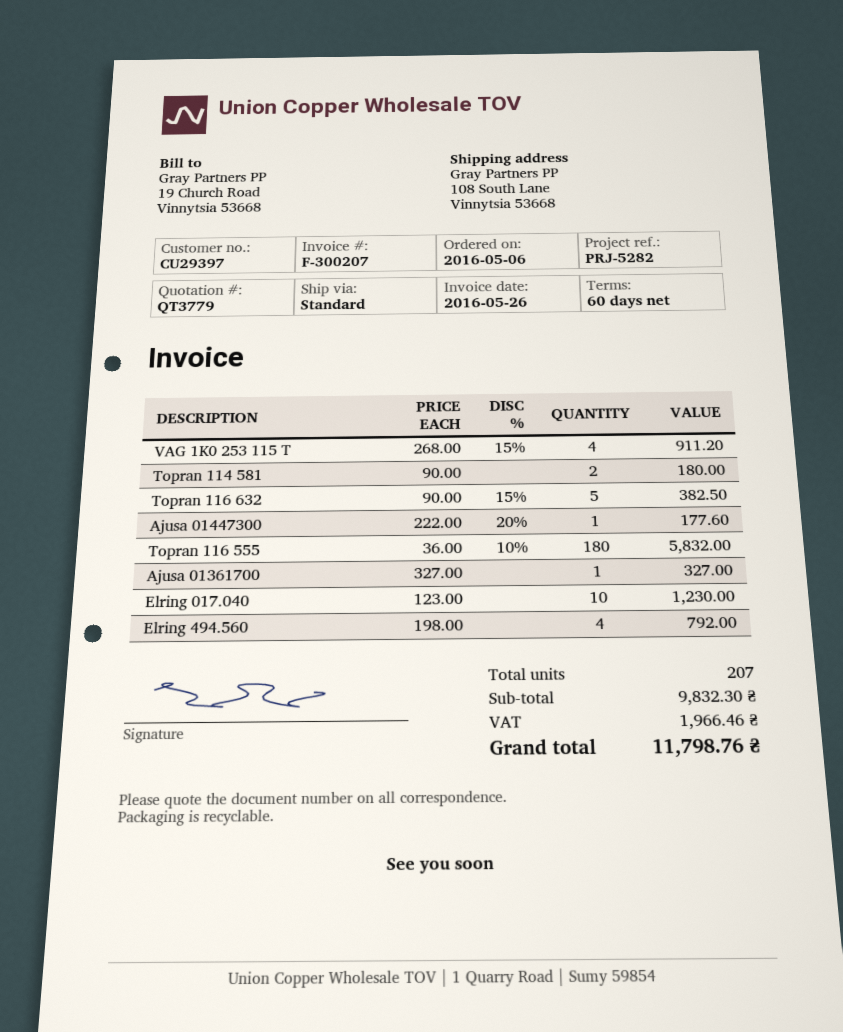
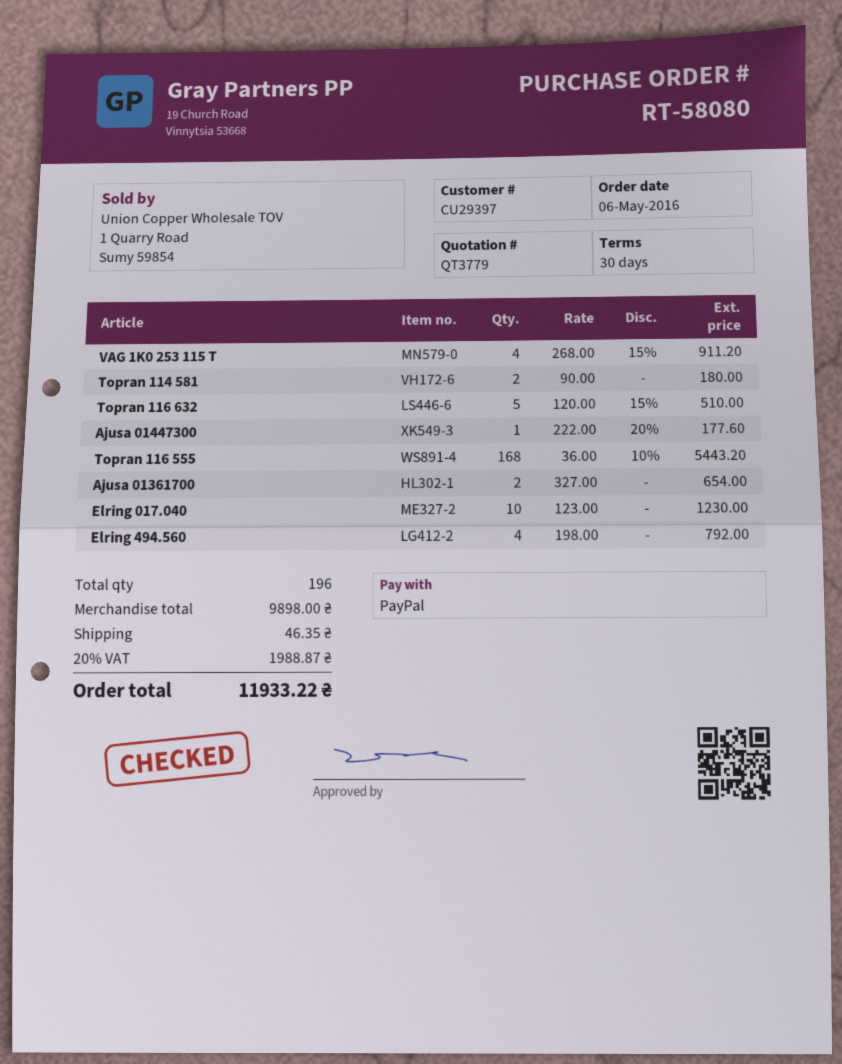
payment terms: 60 days -> 30 days
Topran 116 632: 5 x 90.00 - 15% = 382.50 -> 5 x 120.00 - 15% = 510.00
Topran 116 555: 180 x 36.00 - 10% = 5832.00 -> 168 x 36.00 - 10% = 5443.20
Ajusa 01361700: 1 x 327.00 = 327.00 -> 2 x 327.00 = 654.00
total quantity: 207 -> 196
subtotal: 9832.30 -> 9898.00
shipping: none -> 46.35
tax: 1966.46 -> 1988.87
total: 11798.76 -> 11933.22

